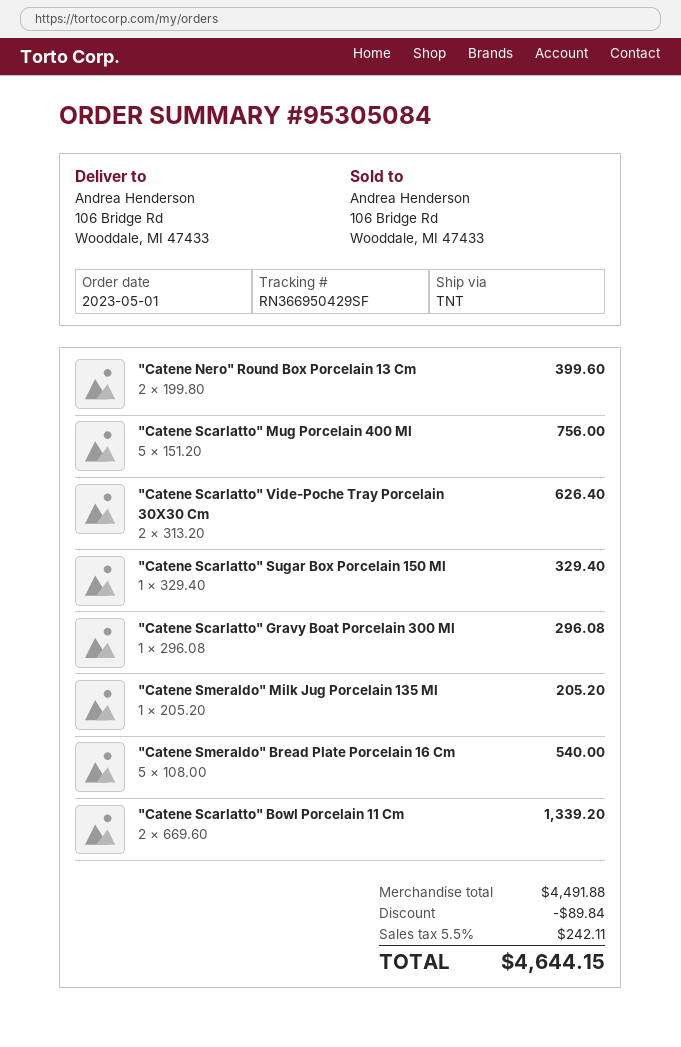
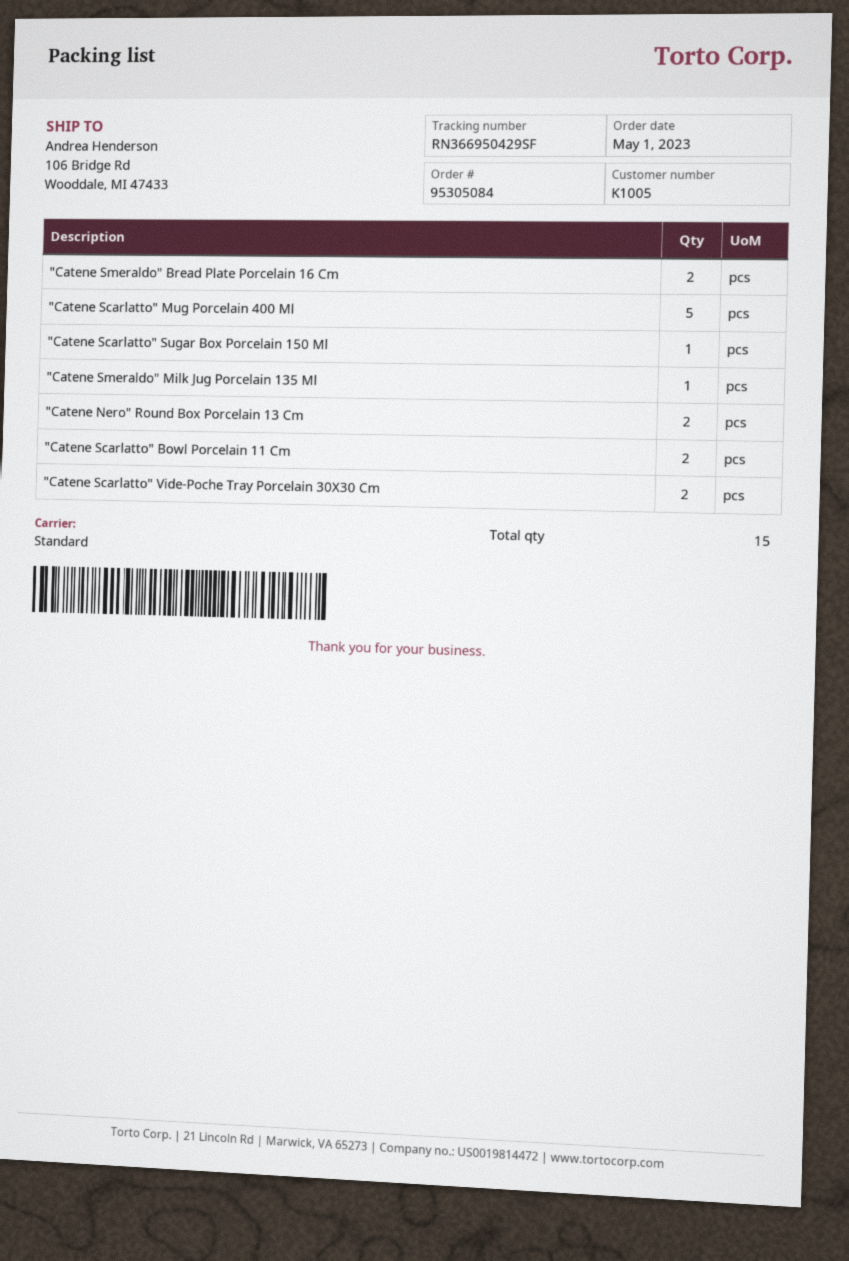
shipping method: TNT -> standard
"Catene Scarlatto" Gravy Boat Porcelain 300 Ml: 1 -> none
"Catene Smeraldo" Bread Plate Porcelain 16 Cm: 5 -> 2

